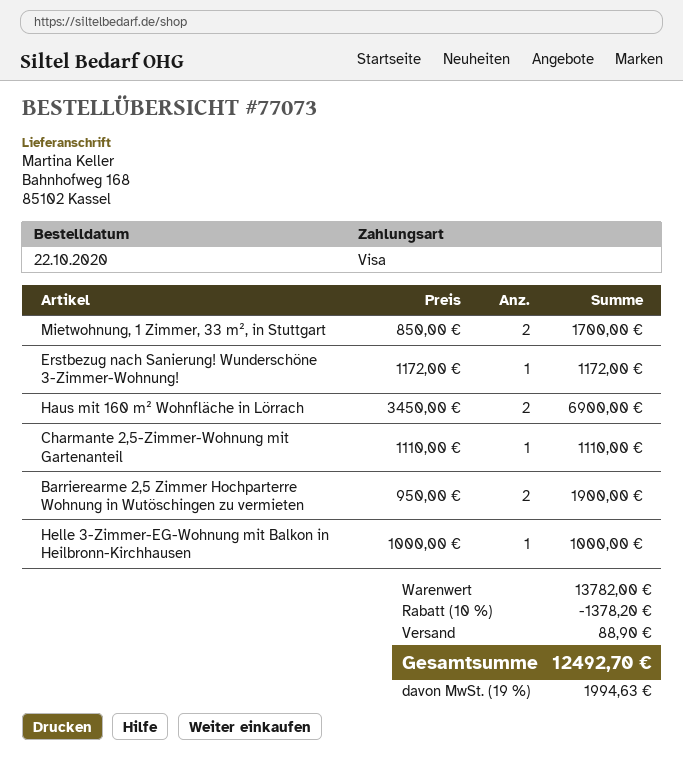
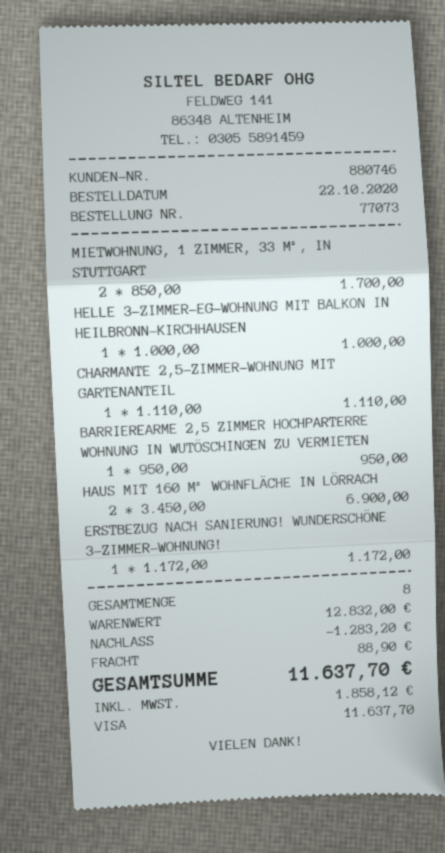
Barrierearme 2,5 Zimmer Hochparterre Wohnung in Wutöschingen zu vermieten: 2 x 950.00 = 1900.00 -> 1 x 950.00 = 950.00
subtotal: 13782.00 -> 12832.00
discount: 1378.20 -> 1283.20
tax: 1994.63 -> 1858.12
total: 12492.70 -> 11637.70

